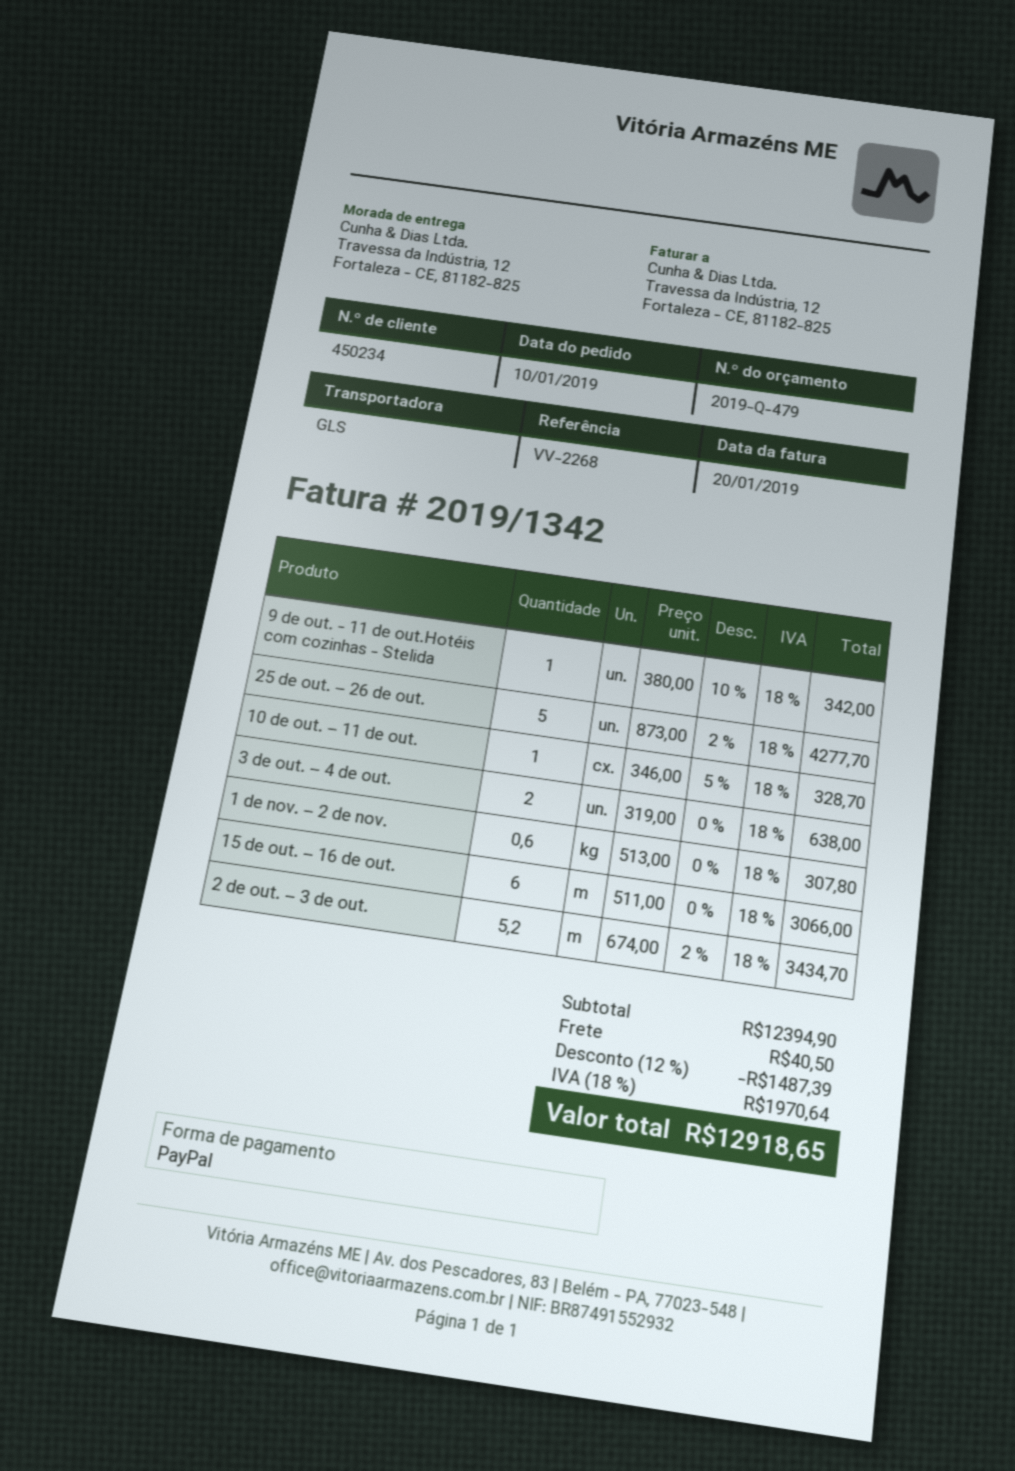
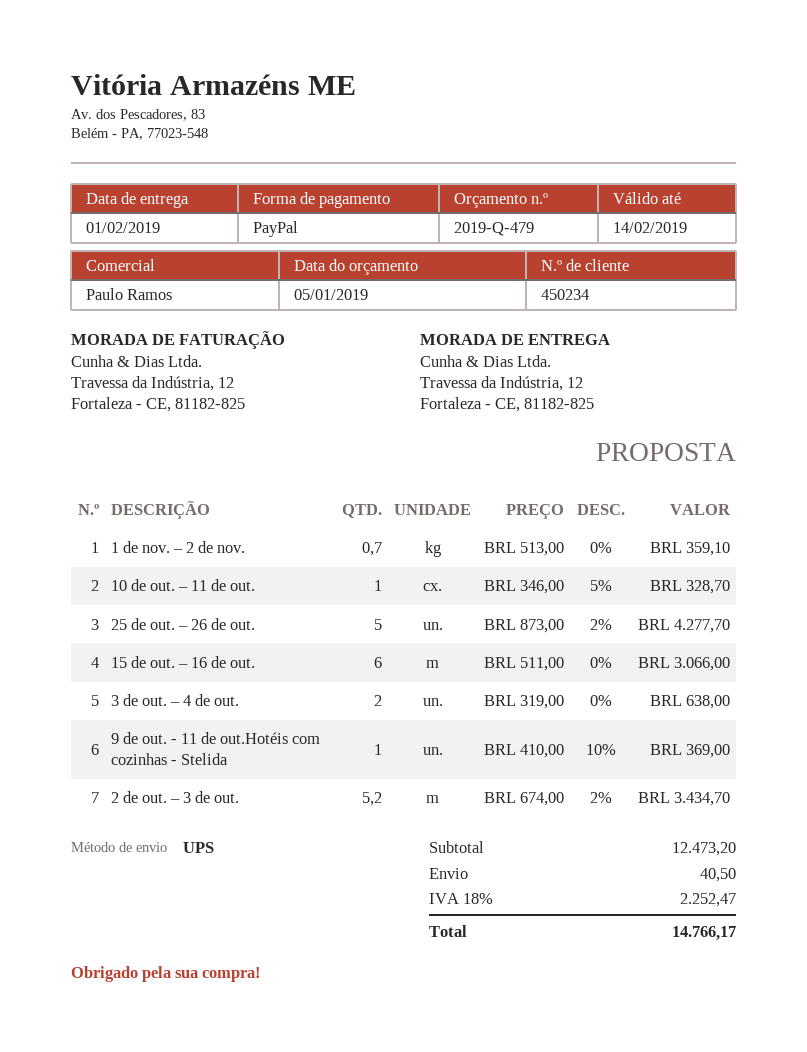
shipping method: GLS -> UPS
9 de out. - 11 de out.Hotéis com cozinhas - Stelida: 1 x 380.00 - 10% = 342.00 -> 1 x 410.00 - 10% = 369.00
1 de nov. – 2 de nov.: 0.6 x 513.00 = 307.80 -> 0.7 x 513.00 = 359.10
subtotal: 12394.90 -> 12473.20
discount: 12% = 1487.39 -> none
tax: 18% = 1970.64 -> 18% = 2252.47
total: 12918.65 -> 14766.17

